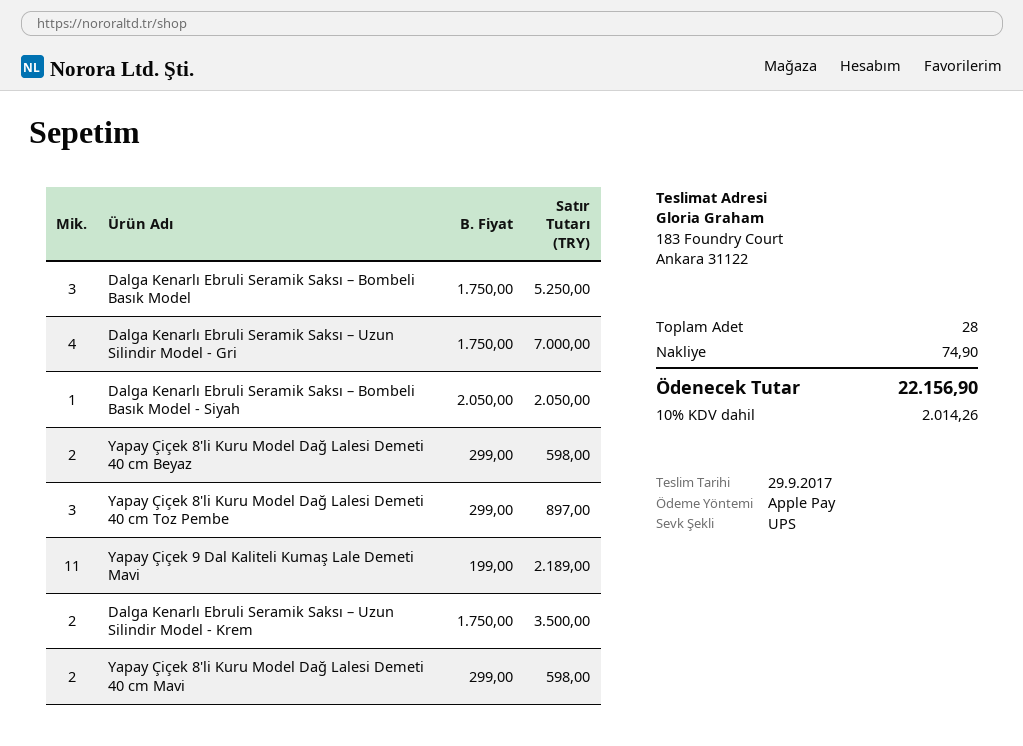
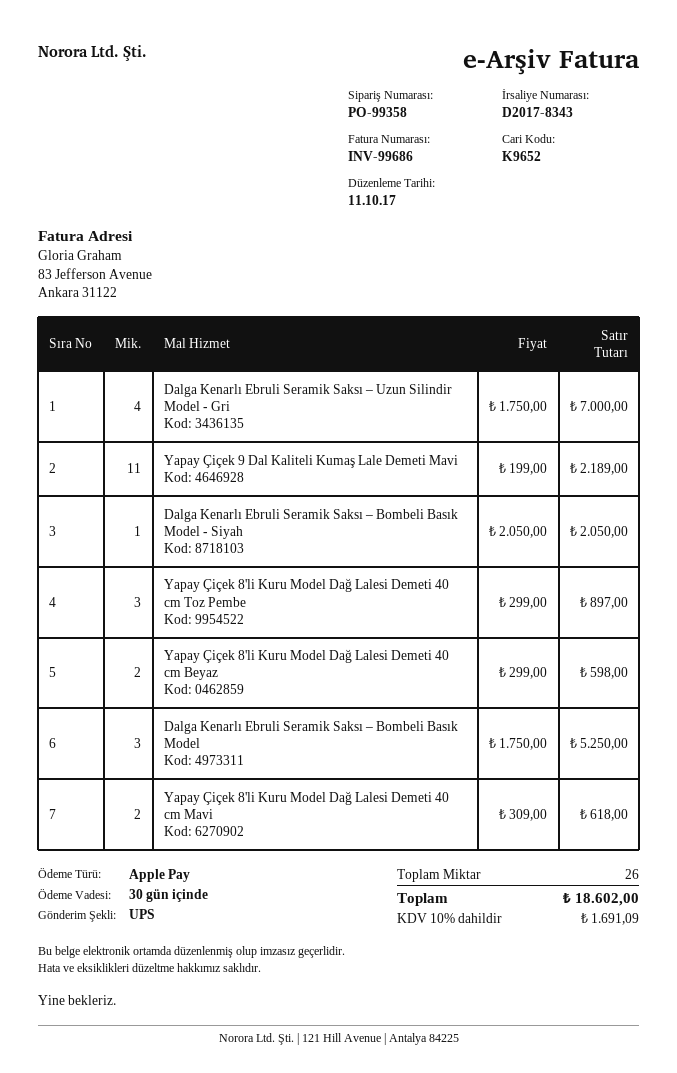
Dalga Kenarlı Ebruli Seramik Saksı – Uzun Silindir Model - Krem: 2 x 1750.00 = 3500.00 -> none
Yapay Çiçek 8'li Kuru Model Dağ Lalesi Demeti 40 cm Mavi: 2 x 299.00 = 598.00 -> 2 x 309.00 = 618.00
total quantity: 28 -> 26
shipping: 74.90 -> none
tax: 10% = 2014.26 -> 10% = 1691.09
total: 22156.90 -> 18602.00

